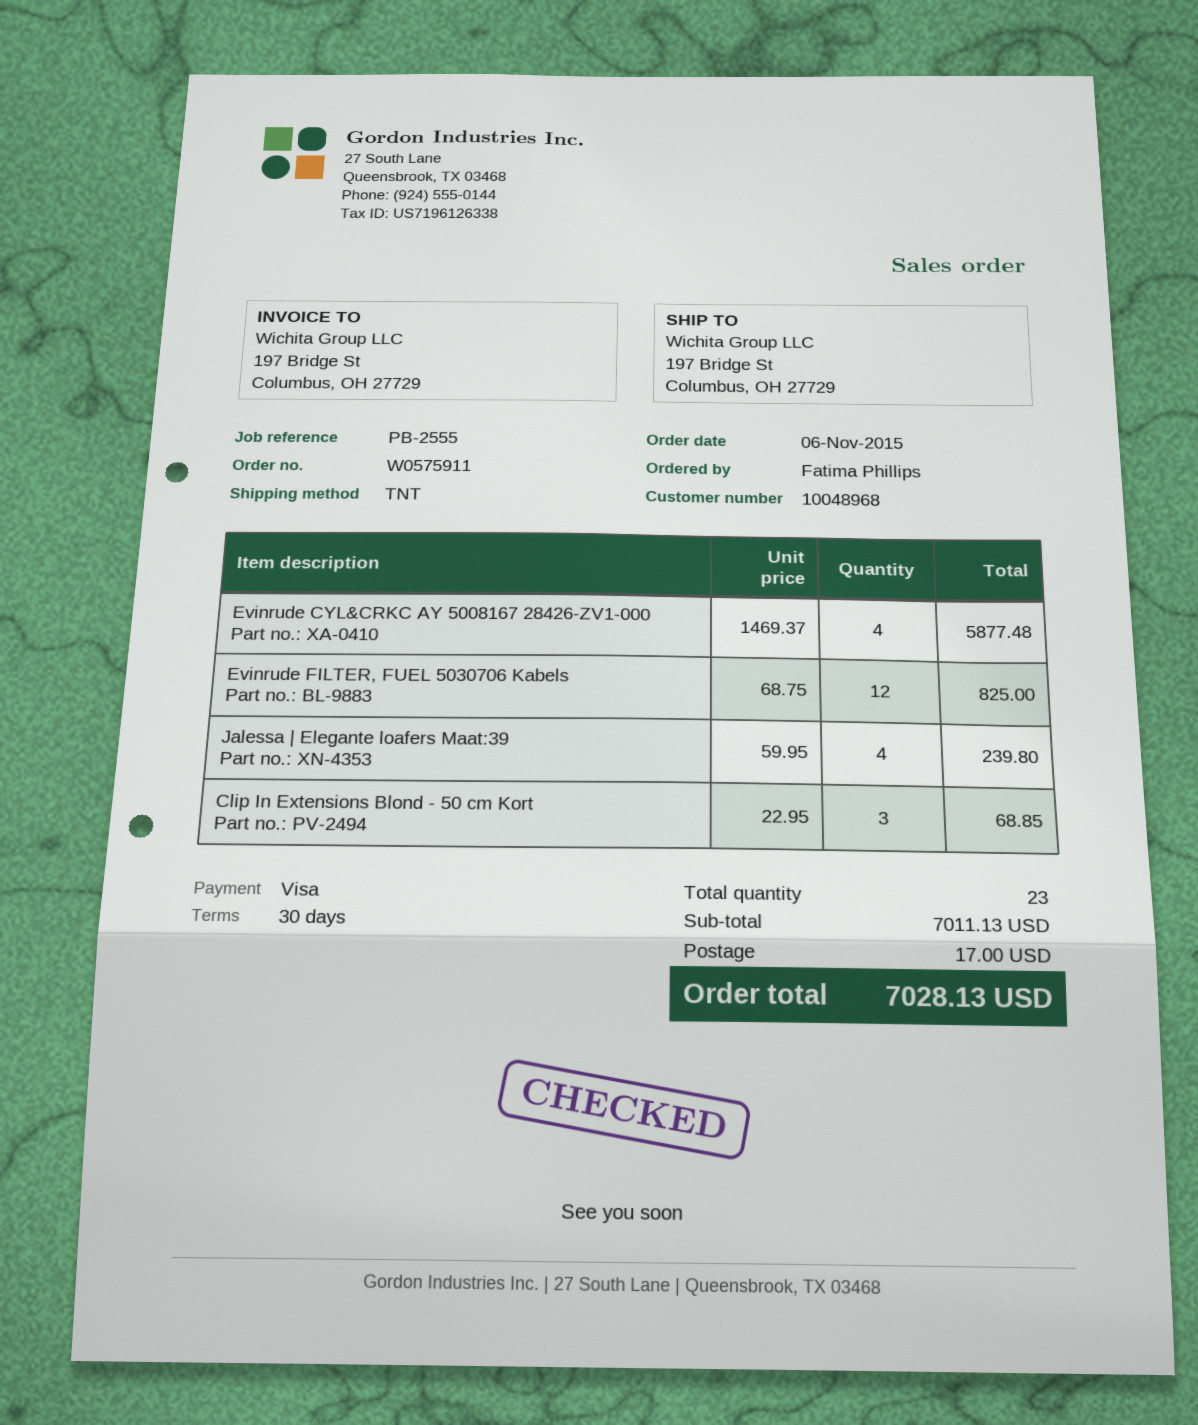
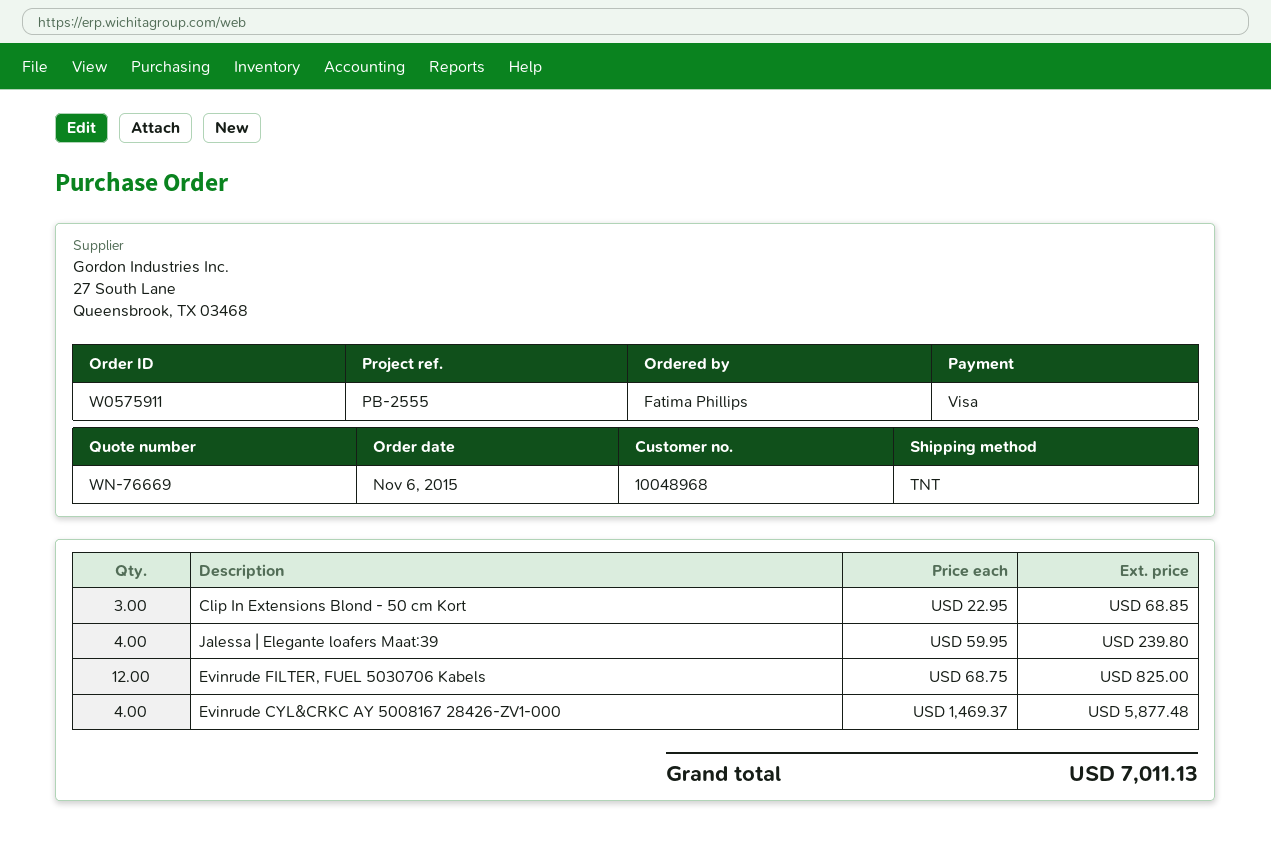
shipping: 17.00 -> none
total: 7028.13 -> 7011.13

